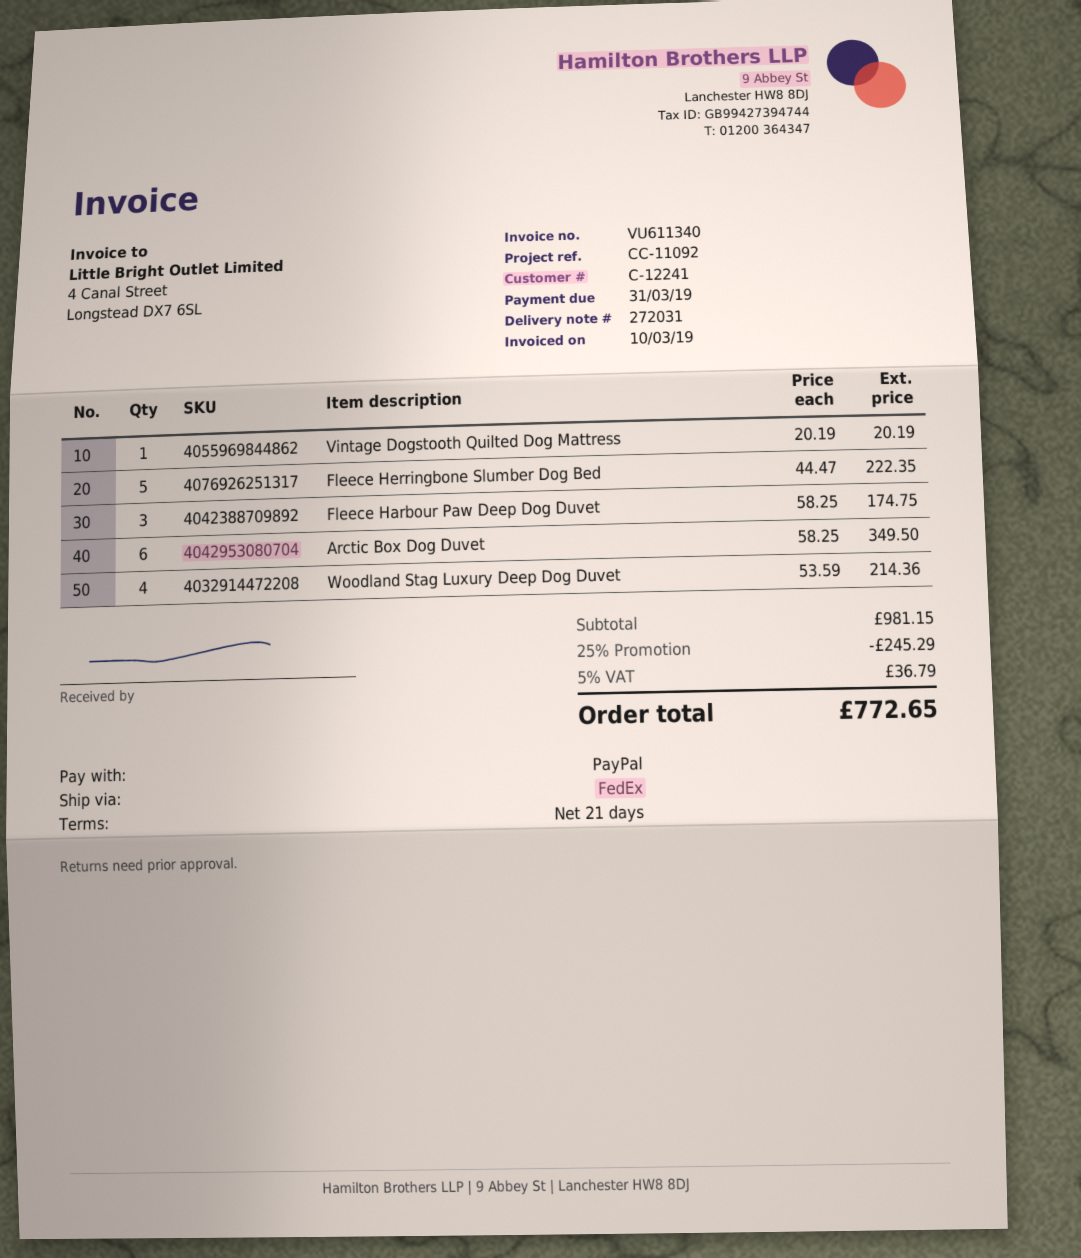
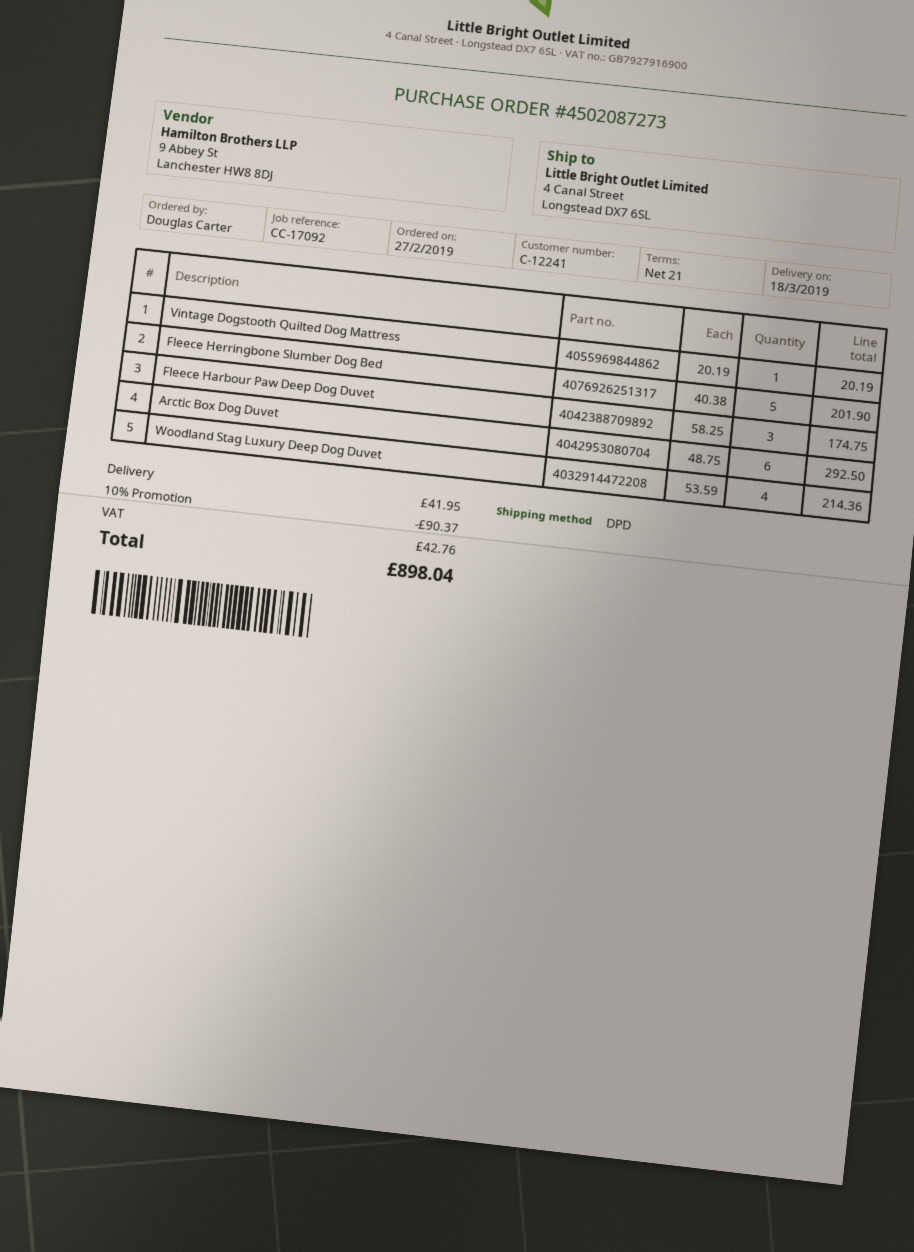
reference: CC-11092 -> CC-17092
shipping method: FedEx -> DPD
Fleece Herringbone Slumber Dog Bed: 5 x 44.47 = 222.35 -> 5 x 40.38 = 201.90
Arctic Box Dog Duvet: 6 x 58.25 = 349.50 -> 6 x 48.75 = 292.50
discount: 25% = 245.29 -> 10% = 90.37
shipping: none -> 41.95
tax: 36.79 -> 42.76
total: 772.65 -> 898.04

